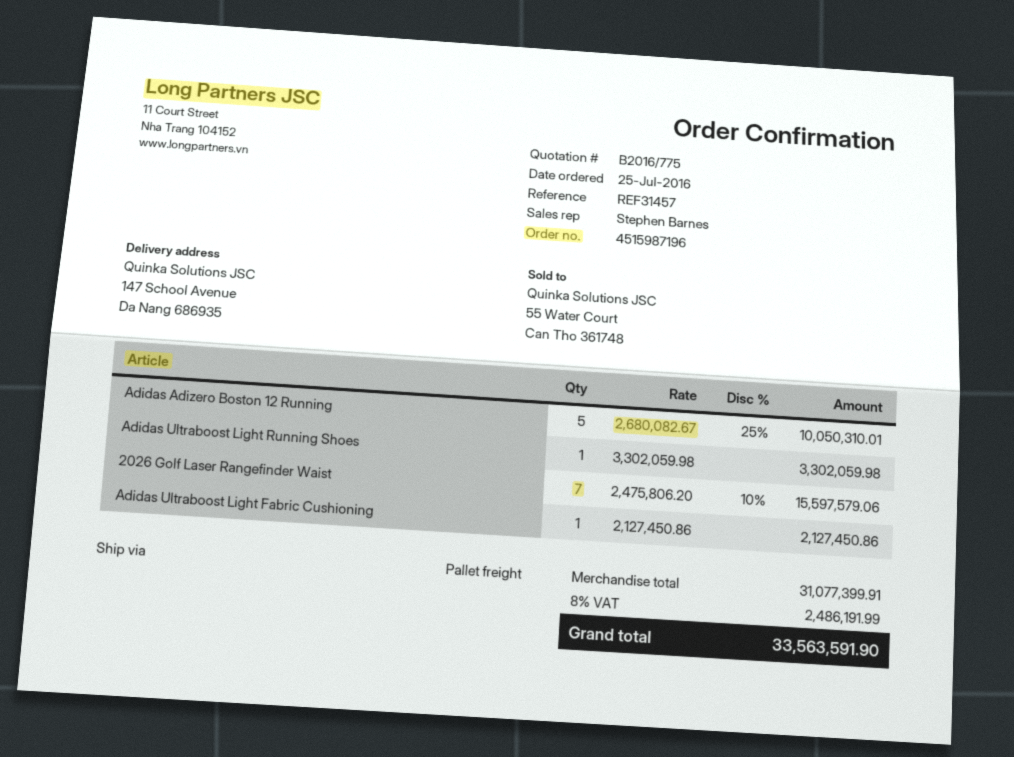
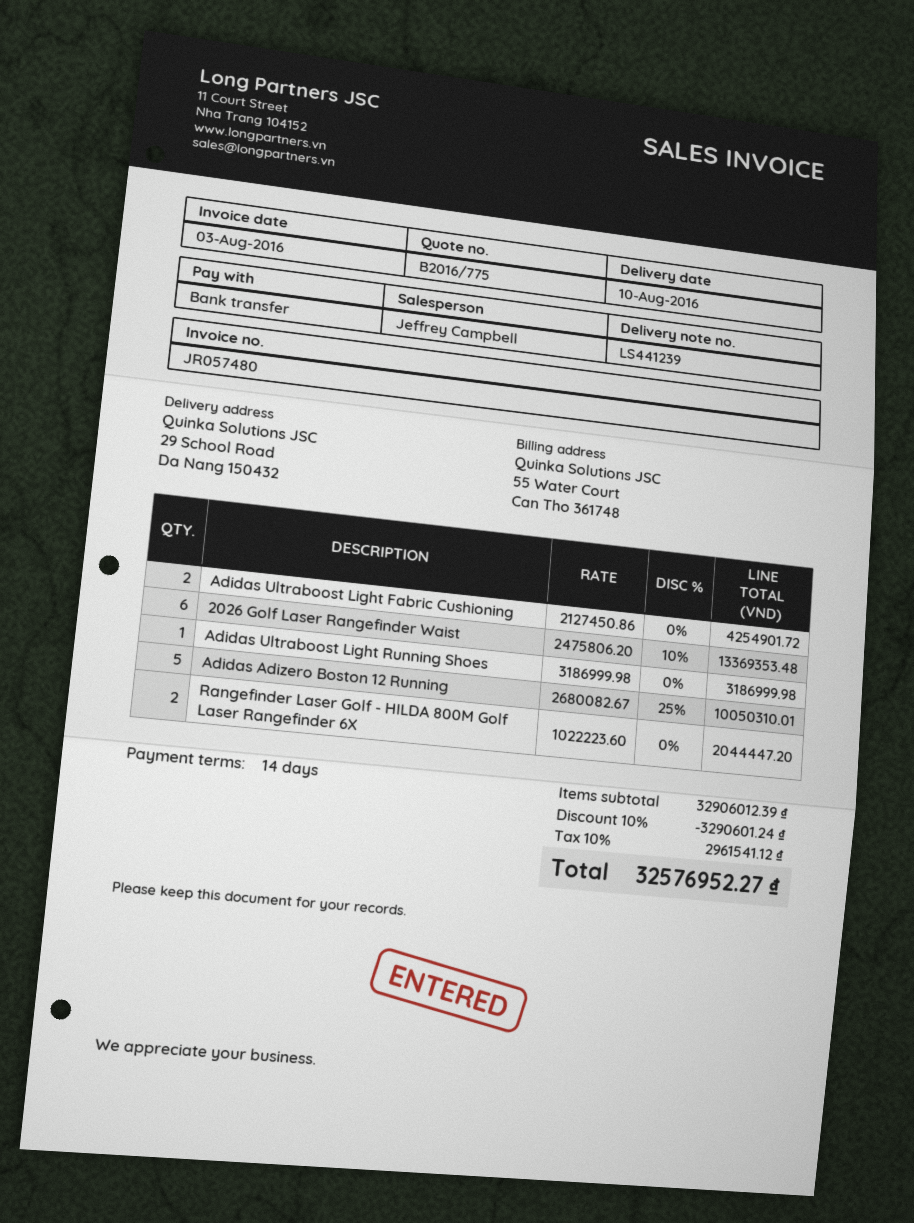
sales rep: Stephen Barnes -> Jeffrey Campbell
ship to: 147 School Avenue, Da Nang 686935 -> 29 School Road, Da Nang 150432
Adidas Ultraboost Light Running Shoes: 1 x 3302059.98 = 3302059.98 -> 1 x 3186999.98 = 3186999.98
2026 Golf Laser Rangefinder Waist: 7 x 2475806.20 - 10% = 15597579.06 -> 6 x 2475806.20 - 10% = 13369353.48
Adidas Ultraboost Light Fabric Cushioning: 1 x 2127450.86 = 2127450.86 -> 2 x 2127450.86 = 4254901.72
Rangefinder Laser Golf - HILDA 800M Golf Laser Rangefinder 6X: none -> 2 x 1022223.60 = 2044447.20
subtotal: 31077399.91 -> 32906012.39
discount: none -> 10% = 3290601.24
tax: 8% = 2486191.99 -> 10% = 2961541.12
total: 33563591.90 -> 32576952.27

